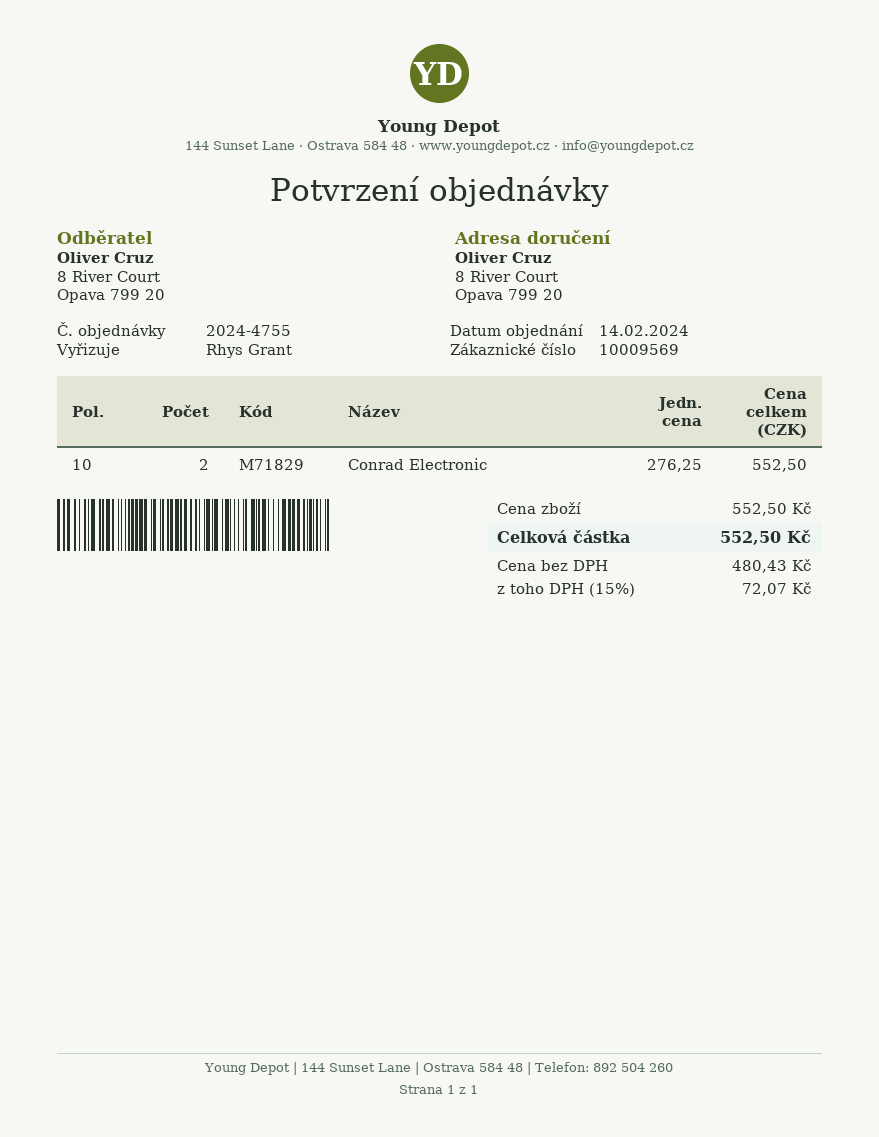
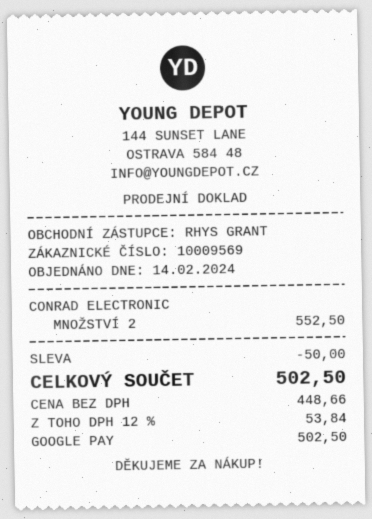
discount: none -> 50.00
net: 480.43 -> 448.66
tax: 15% = 72.07 -> 12% = 53.84
total: 552.50 -> 502.50

